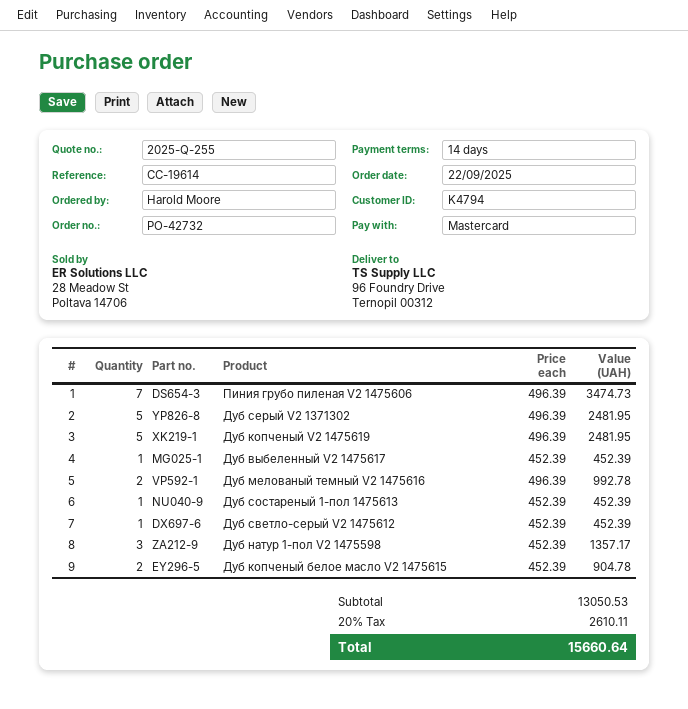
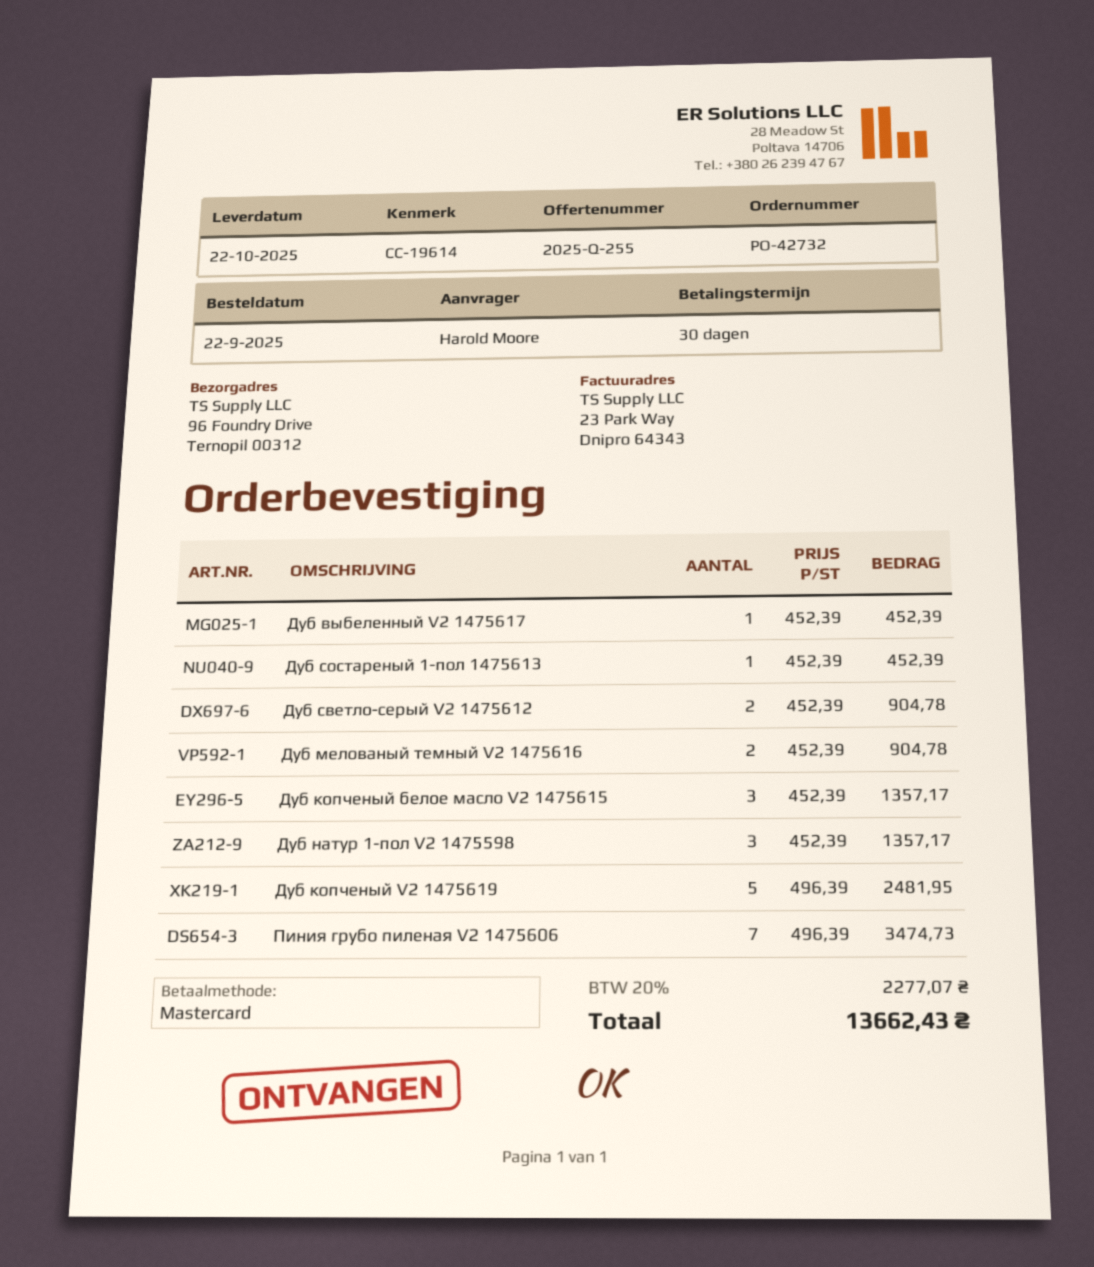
payment terms: 14 days -> 30 days
Дуб серый V2 1371302: 5 x 496.39 = 2481.95 -> none
Дуб мелованый темный V2 1475616: 2 x 496.39 = 992.78 -> 2 x 452.39 = 904.78
Дуб светло-серый V2 1475612: 1 x 452.39 = 452.39 -> 2 x 452.39 = 904.78
Дуб копченый белое масло V2 1475615: 2 x 452.39 = 904.78 -> 3 x 452.39 = 1357.17
tax: 20% = 2610.11 -> 20% = 2277.07
total: 15660.64 -> 13662.43

